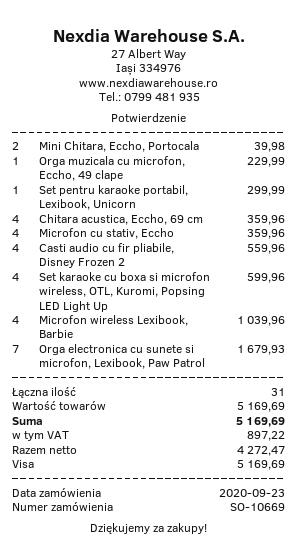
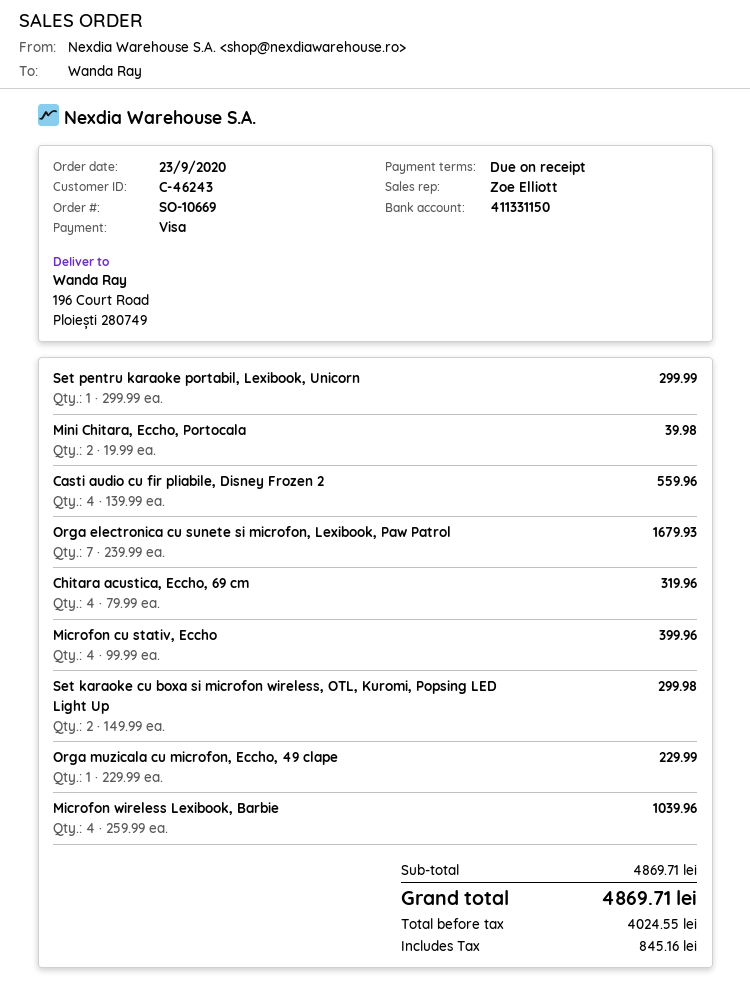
Chitara acustica, Eccho, 69 cm: 4 for 359.96 -> 4 for 319.96
Microfon cu stativ, Eccho: 4 for 359.96 -> 4 for 399.96
Set karaoke cu boxa si microfon wireless, OTL, Kuromi, Popsing LED Light Up: 4 for 599.96 -> 2 for 299.98
subtotal: 5169.69 -> 4869.71
net: 4272.47 -> 4024.55
tax: 897.22 -> 845.16
total: 5169.69 -> 4869.71

